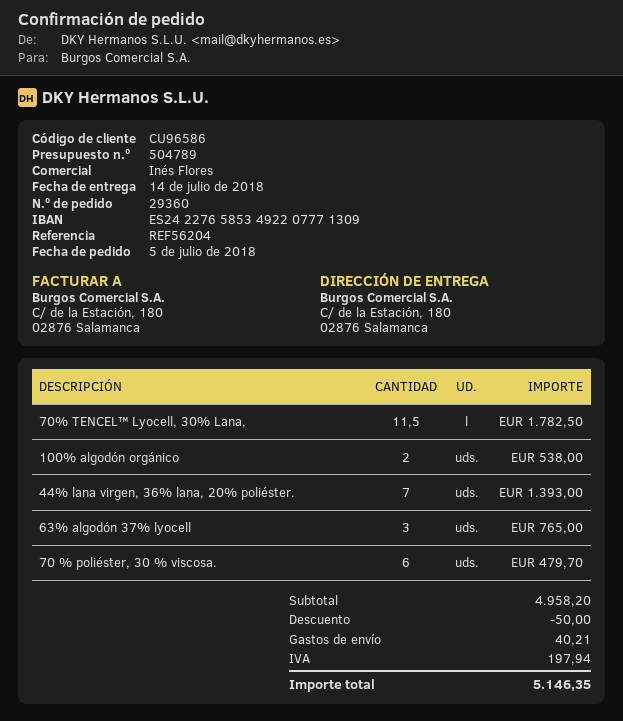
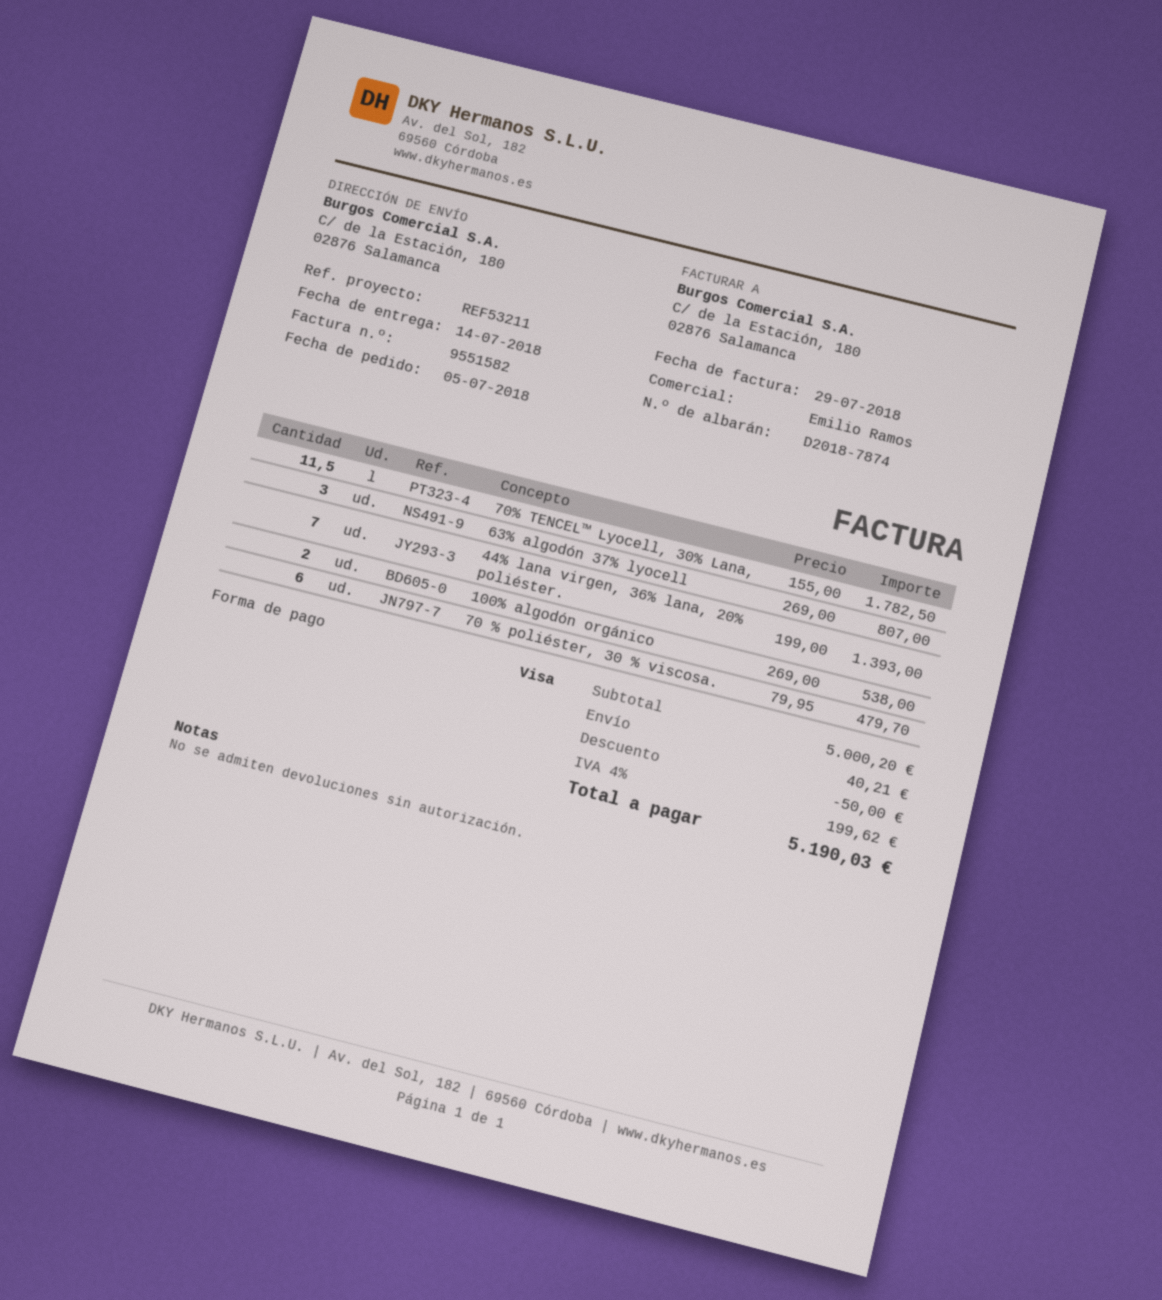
reference: REF56204 -> REF53211
sales rep: Inés Flores -> Emilio Ramos
63% algodón 37% lyocell: 3 for 765.00 -> 3 for 807.00
subtotal: 4958.20 -> 5000.20
tax: 197.94 -> 199.62
total: 5146.35 -> 5190.03

